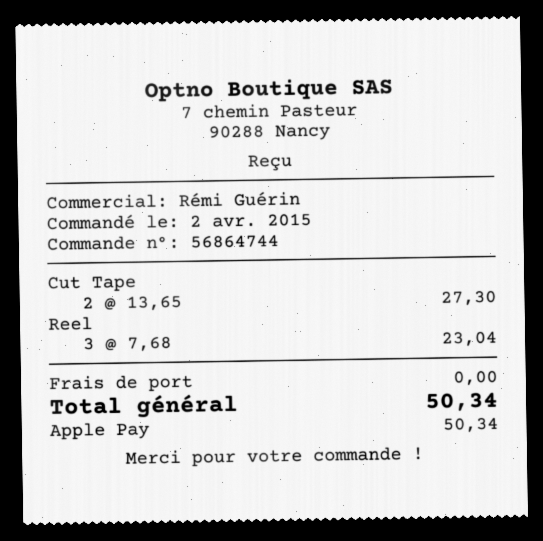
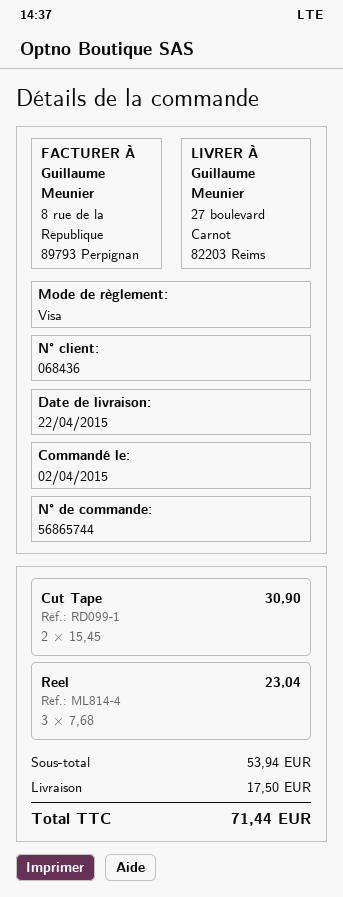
order number: 56864744 -> 56865744
payment method: Apple Pay -> Visa
Cut Tape: 2 x 13.65 = 27.30 -> 2 x 15.45 = 30.90
shipping: 0.00 -> 17.50
total: 50.34 -> 71.44

